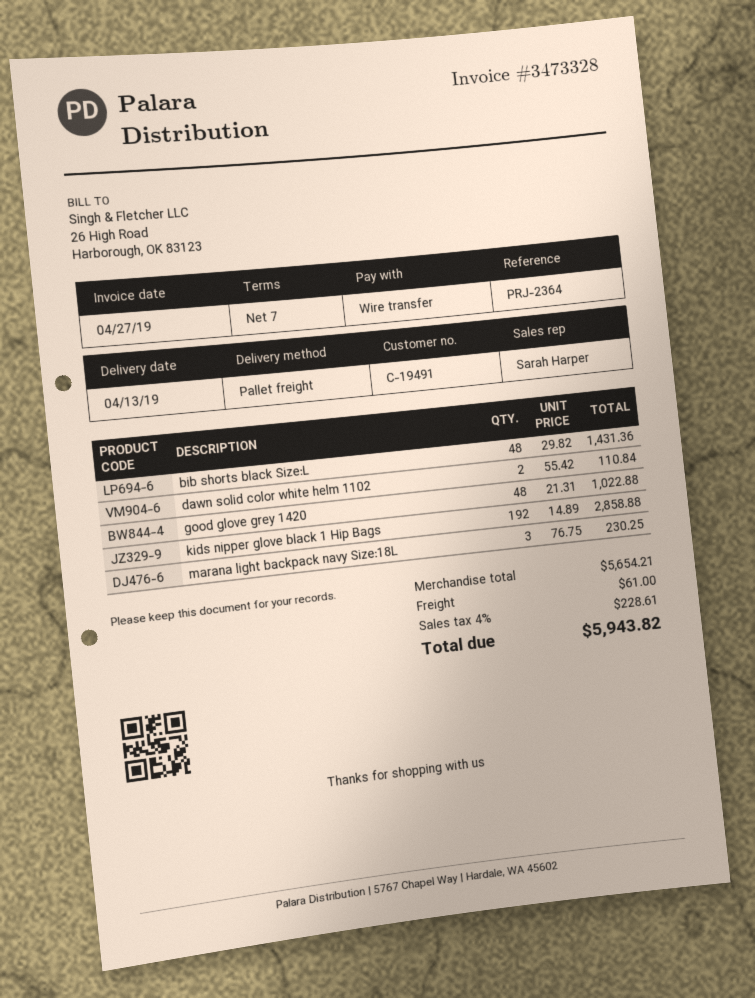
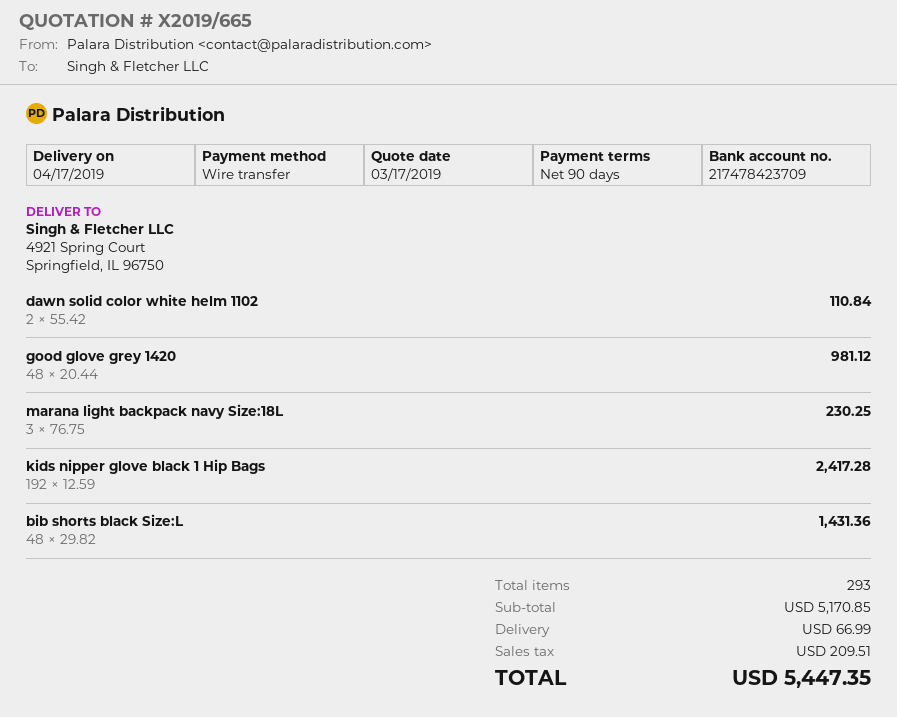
delivery date: 2019-04-13 -> 2019-04-17
payment terms: 7 days -> 90 days
good glove grey 1420: 48 x 21.31 = 1022.88 -> 48 x 20.44 = 981.12
kids nipper glove black 1 Hip Bags: 192 x 14.89 = 2858.88 -> 192 x 12.59 = 2417.28
subtotal: 5654.21 -> 5170.85
shipping: 61.00 -> 66.99
tax: 228.61 -> 209.51
total: 5943.82 -> 5447.35

